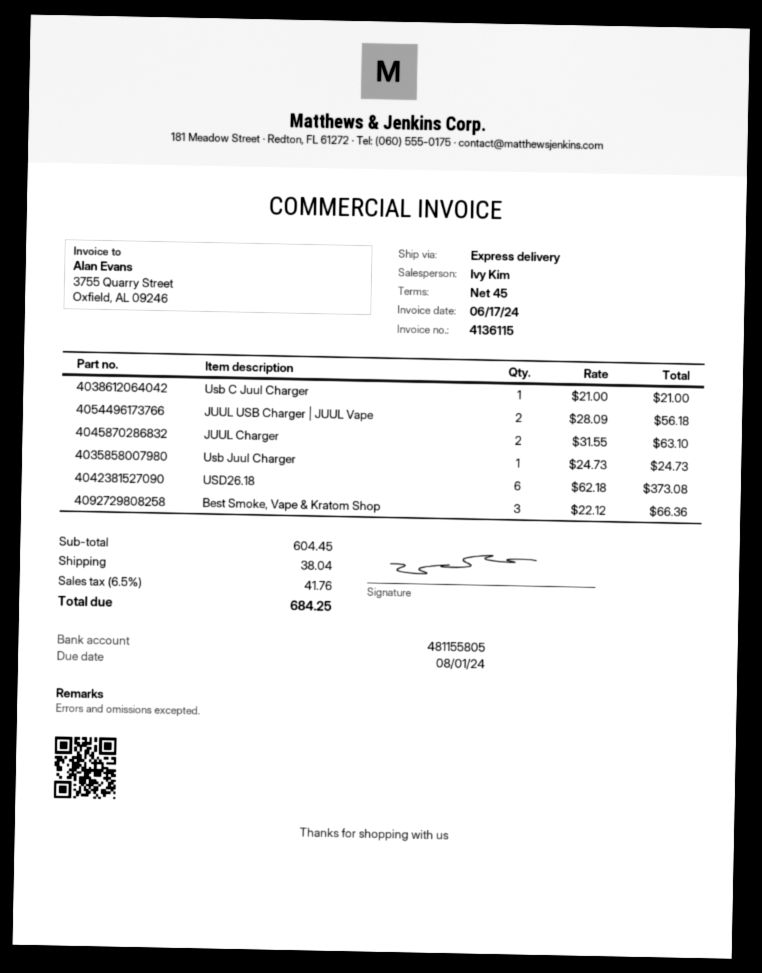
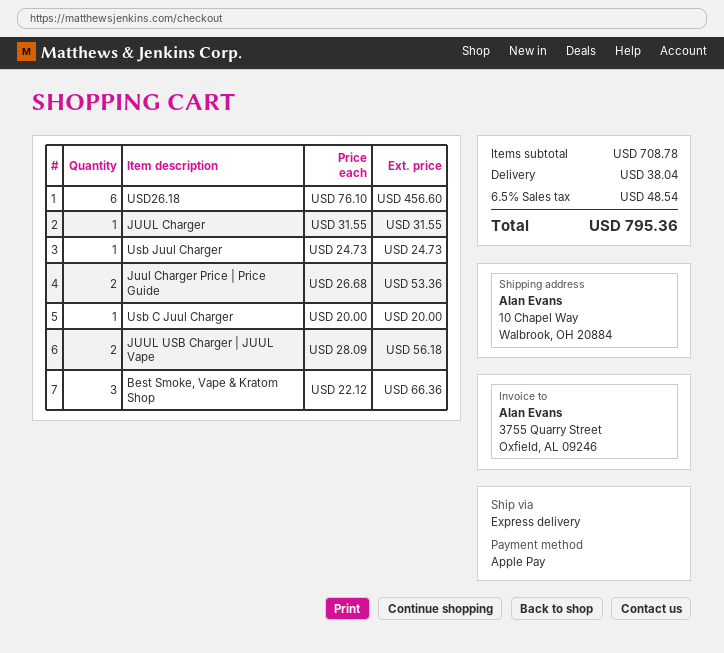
Usb C Juul Charger: 1 x 21.00 = 21.00 -> 1 x 20.00 = 20.00
JUUL Charger: 2 x 31.55 = 63.10 -> 1 x 31.55 = 31.55
USD26.18: 6 x 62.18 = 373.08 -> 6 x 76.10 = 456.60
Juul Charger Price | Price Guide: none -> 2 x 26.68 = 53.36
subtotal: 604.45 -> 708.78
tax: 6.5% = 41.76 -> 6.5% = 48.54
total: 684.25 -> 795.36

